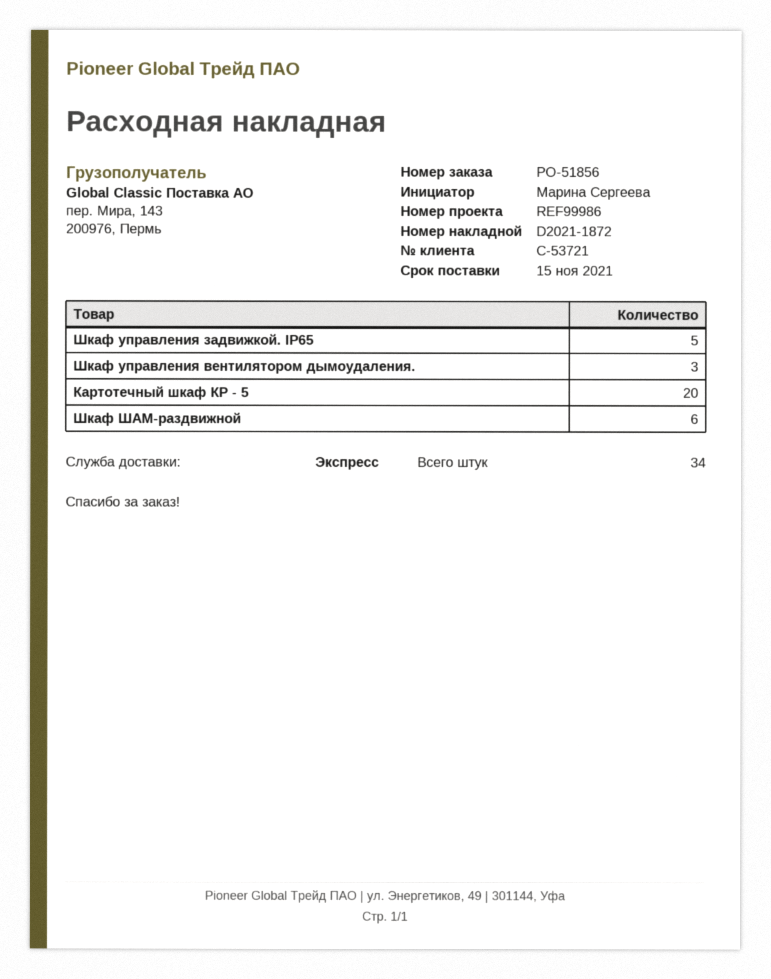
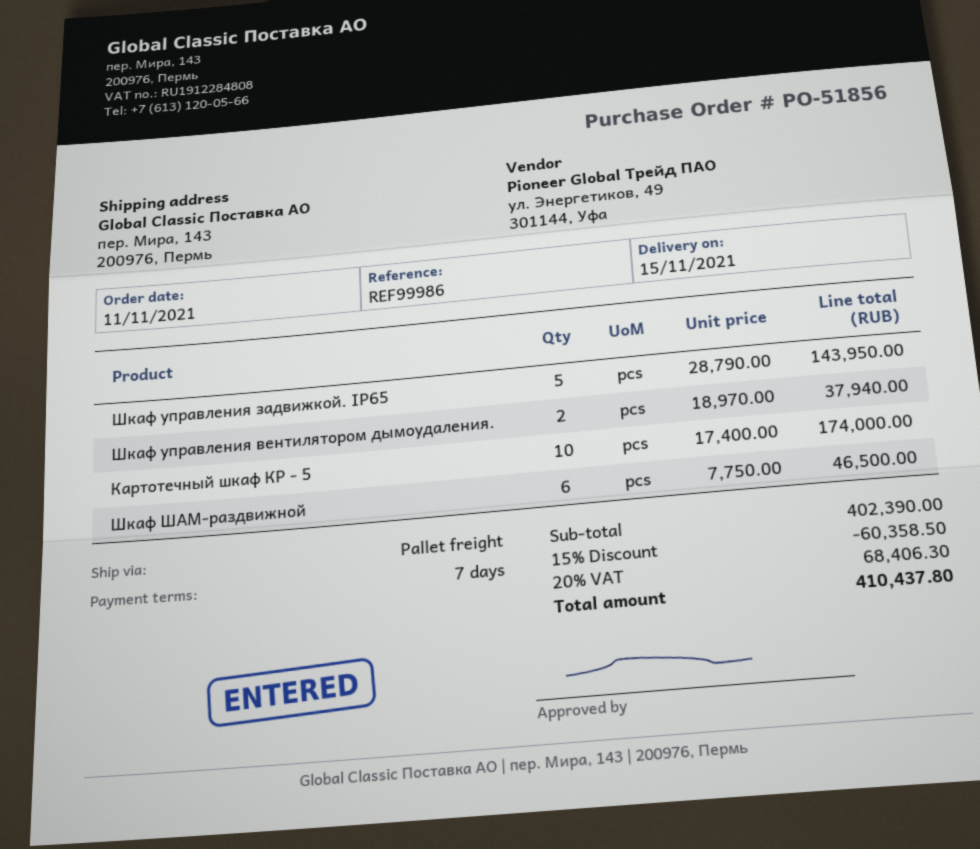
shipping method: express -> pallet freight
Шкаф управления вентилятором дымоудаления.: 3 -> 2
Картотечный шкаф КР - 5: 20 -> 10

